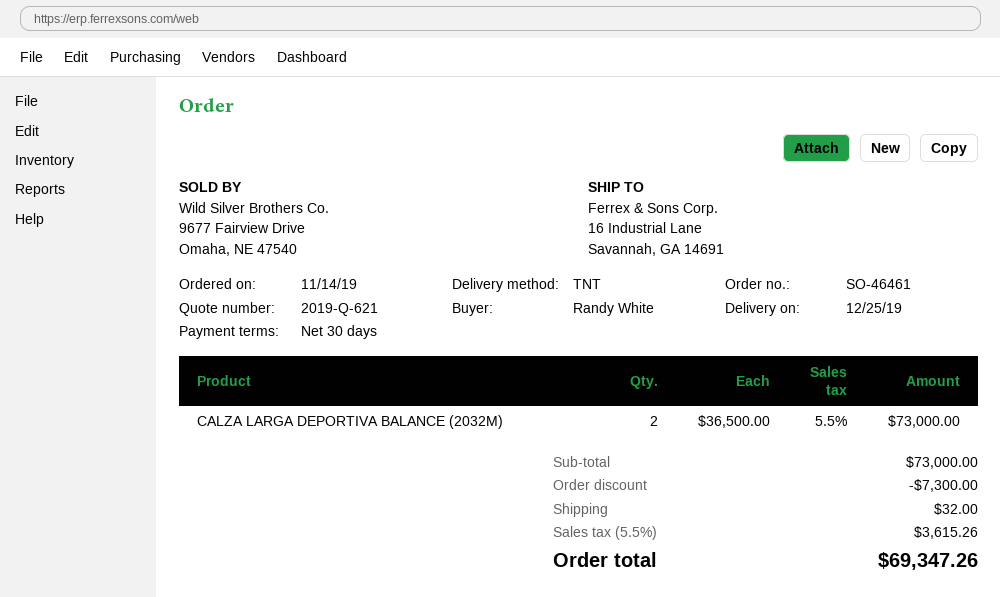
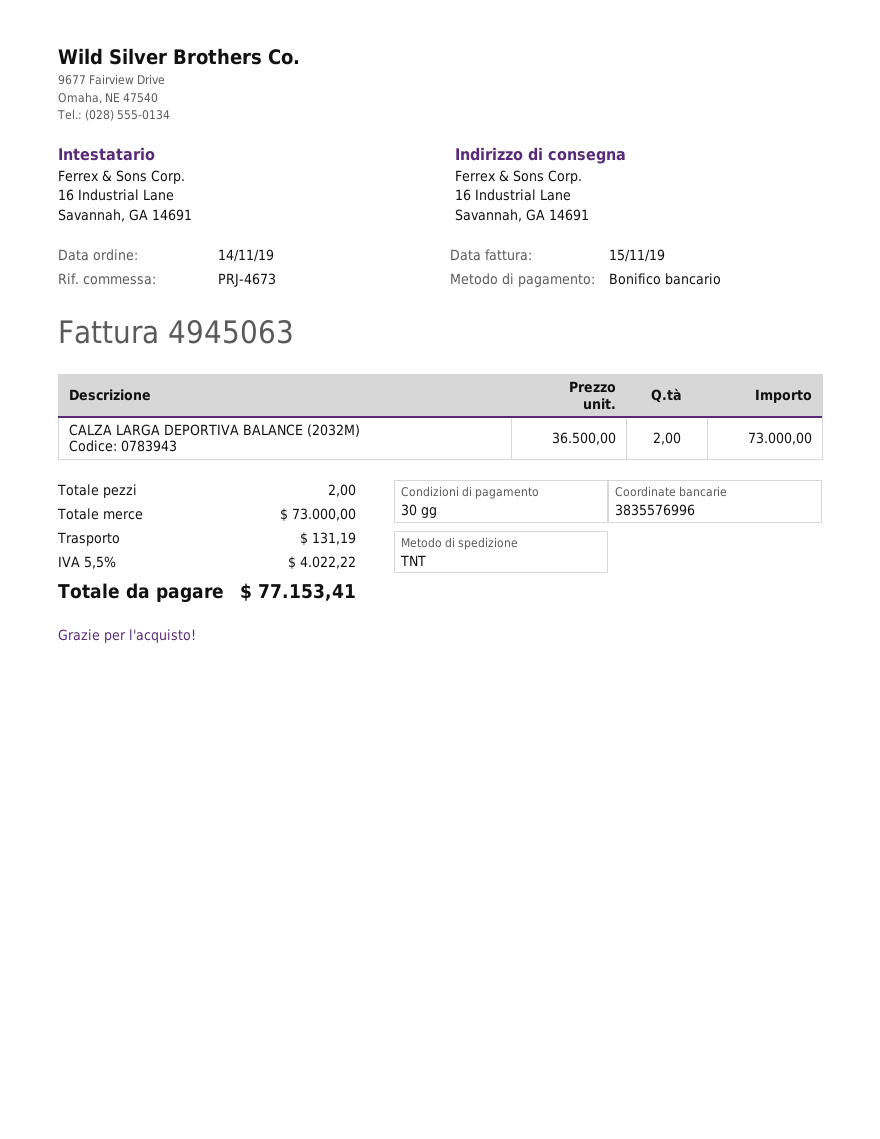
discount: 7300.00 -> none
shipping: 32.00 -> 131.19
tax: 5.5% = 3615.26 -> 5.5% = 4022.22
total: 69347.26 -> 77153.41

